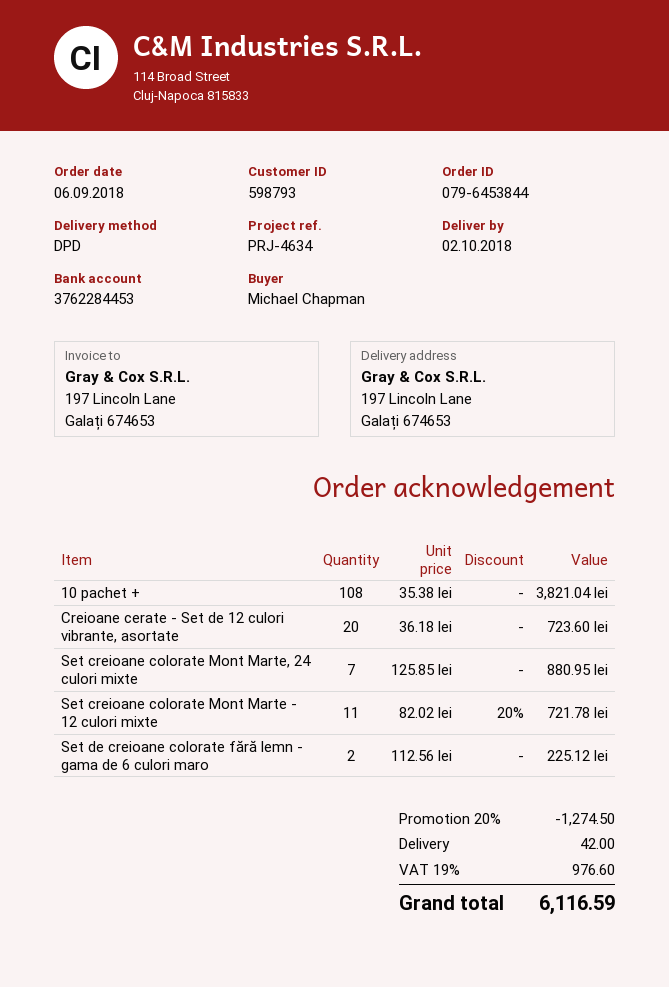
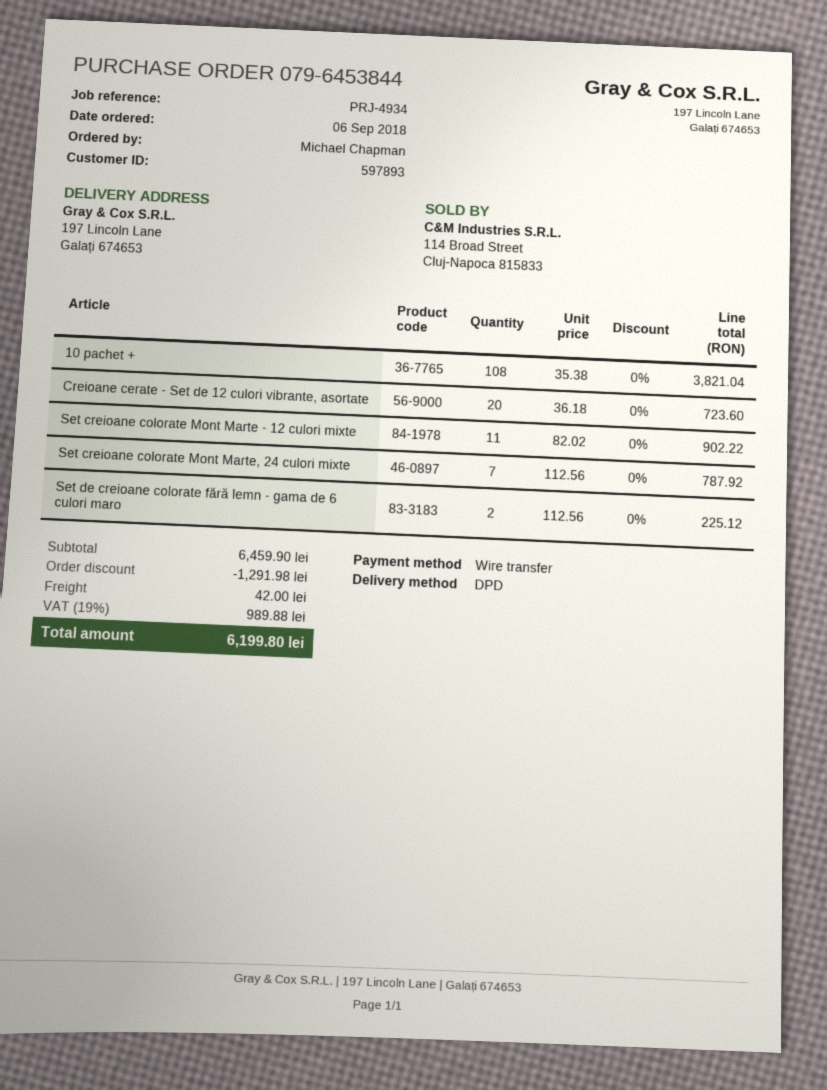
customer number: 598793 -> 597893
reference: PRJ-4634 -> PRJ-4934
Set creioane colorate Mont Marte, 24 culori mixte: 7 x 125.85 = 880.95 -> 7 x 112.56 = 787.92
Set creioane colorate Mont Marte - 12 culori mixte: 11 x 82.02 - 20% = 721.78 -> 11 x 82.02 = 902.22
discount: 1274.50 -> 1291.98
tax: 19% = 976.60 -> 19% = 989.88
total: 6116.59 -> 6199.80

